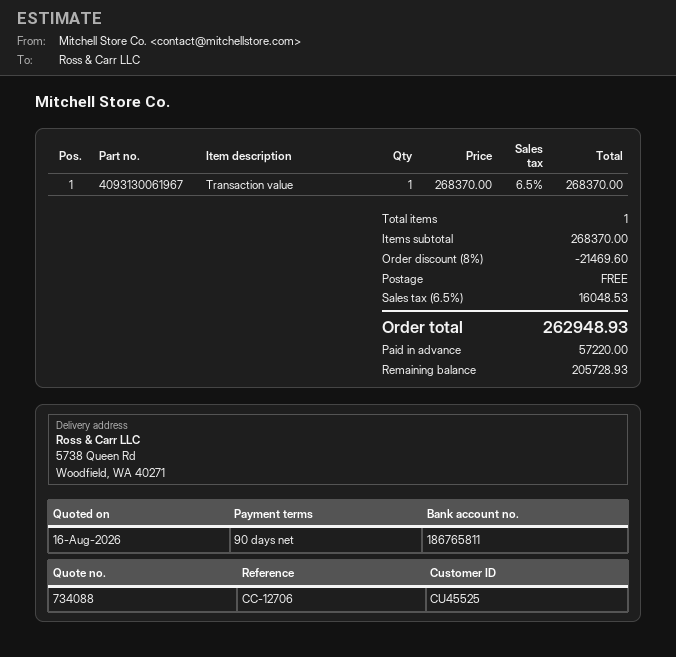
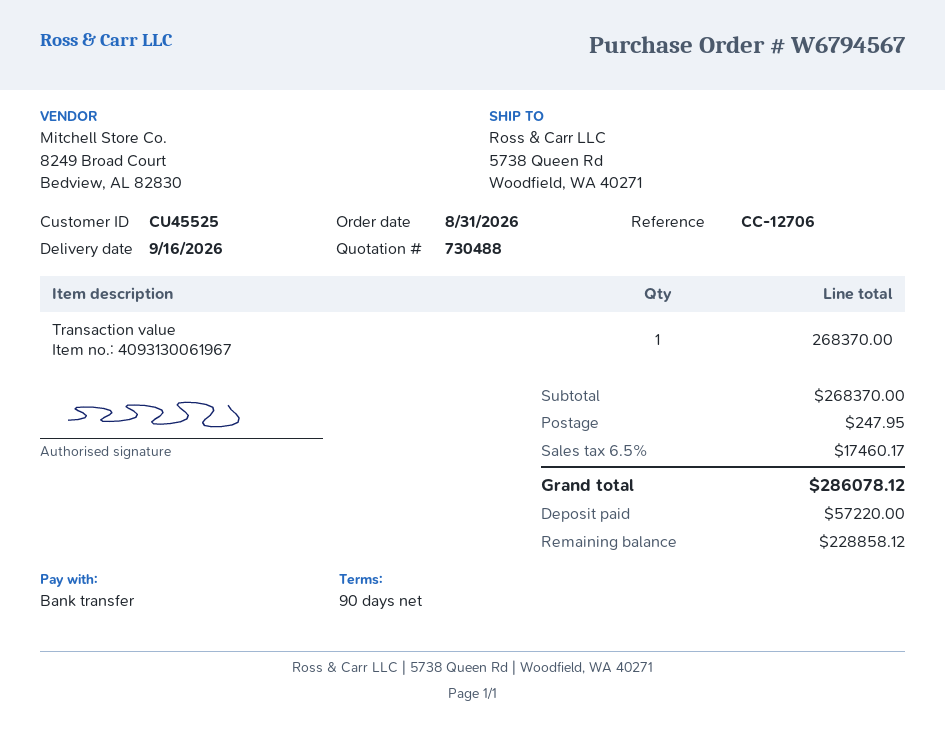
quote number: 734088 -> 730488
discount: 8% = 21469.60 -> none
shipping: 0.00 -> 247.95
tax: 6.5% = 16048.53 -> 6.5% = 17460.17
total: 262948.93 -> 286078.12
balance: 205728.93 -> 228858.12

